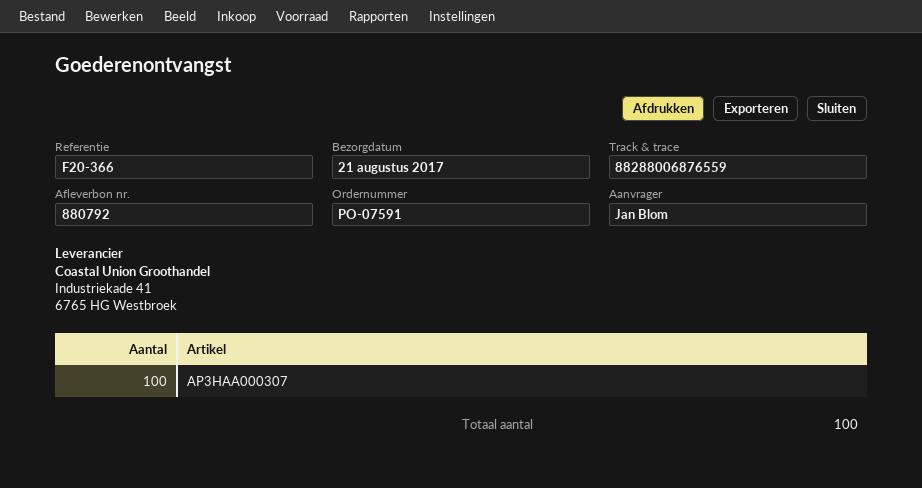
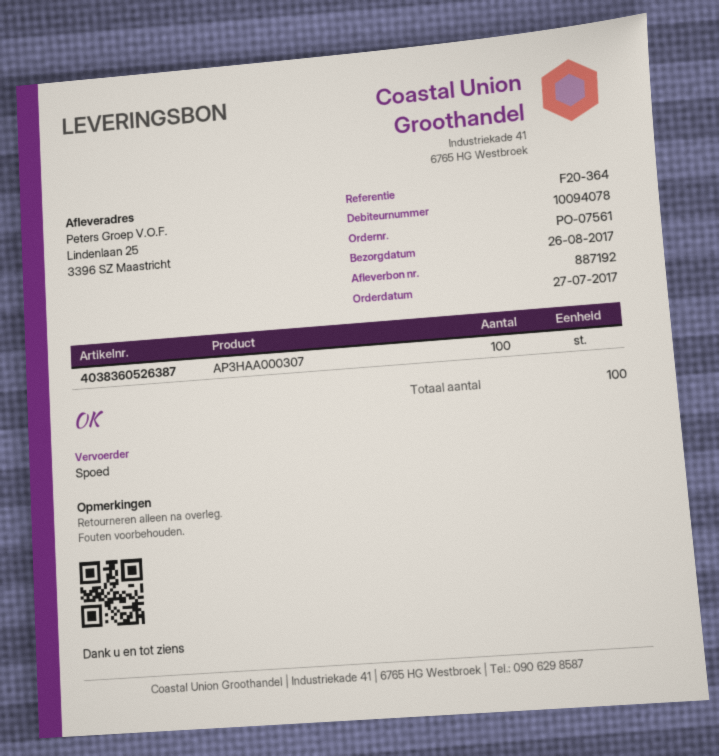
order number: PO-07591 -> PO-07561
delivery note number: 880792 -> 887192
delivery date: 2017-08-21 -> 2017-08-26
reference: F20-366 -> F20-364

